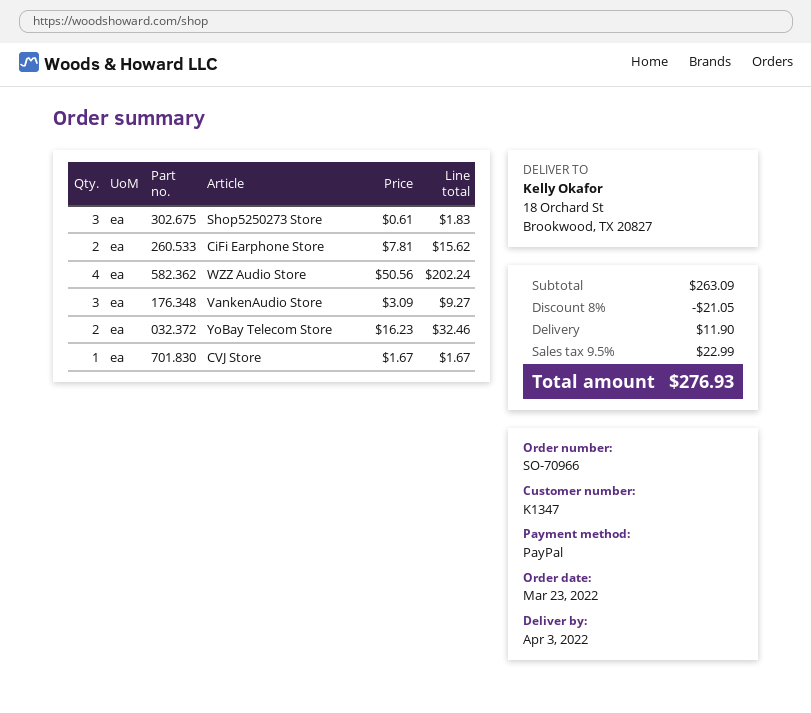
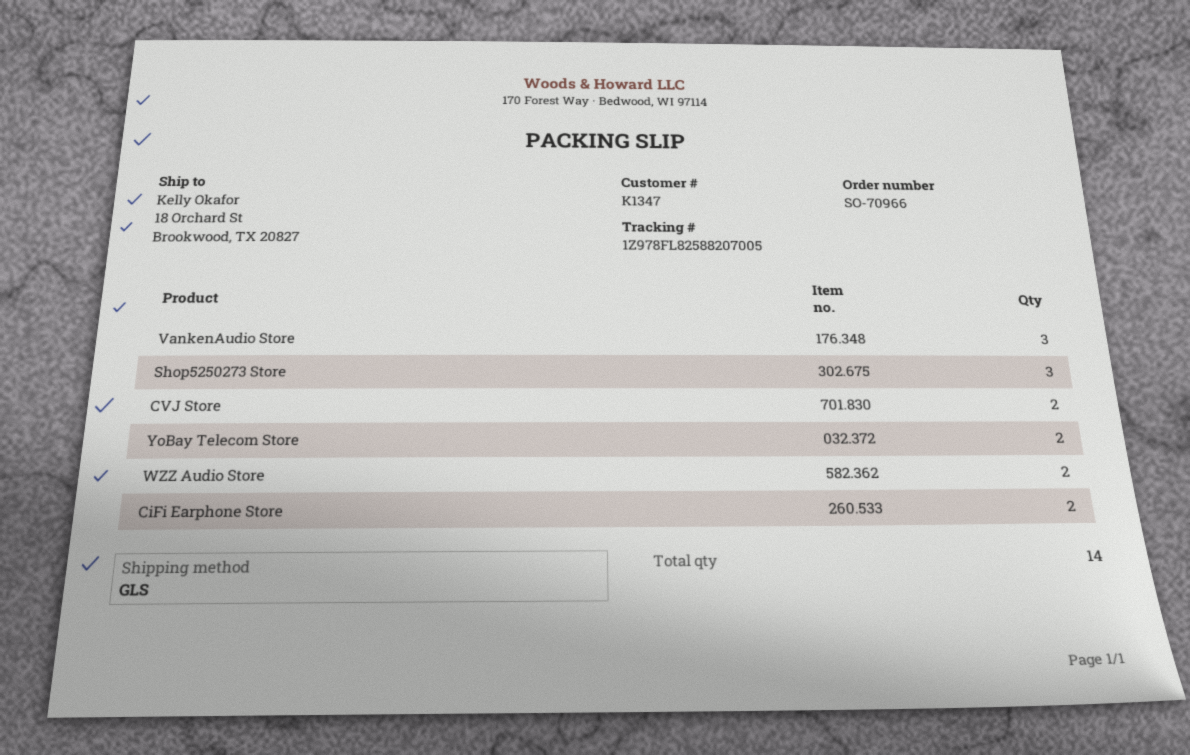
WZZ Audio Store: 4 -> 2
CVJ Store: 1 -> 2

